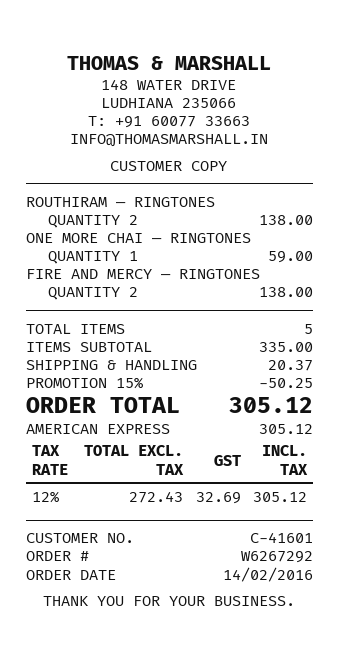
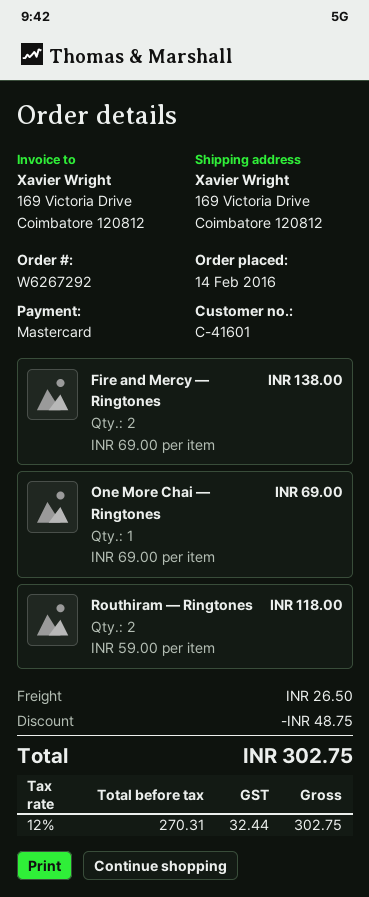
payment method: American Express -> Mastercard
ROUTHIRAM — RINGTONES: 2 for 138.00 -> 2 for 118.00
ONE MORE CHAI — RINGTONES: 1 for 59.00 -> 1 for 69.00
discount: 50.25 -> 48.75
shipping: 20.37 -> 26.50
net: 272.43 -> 270.31
tax: 12% = 32.69 -> 12% = 32.44
total: 305.12 -> 302.75

